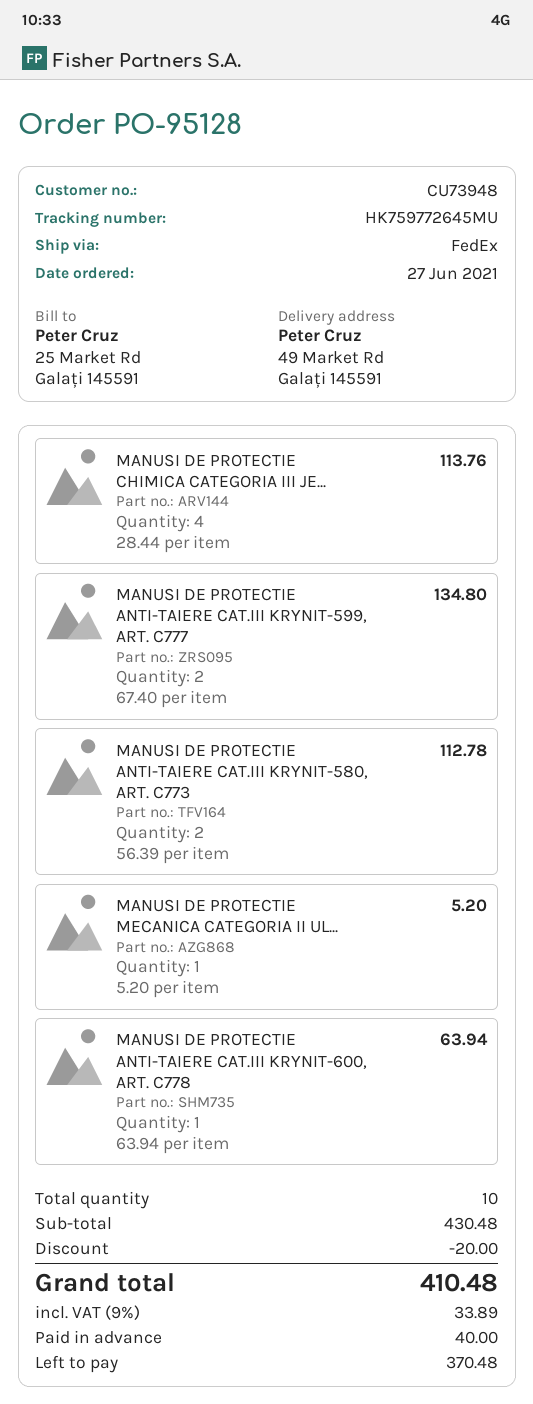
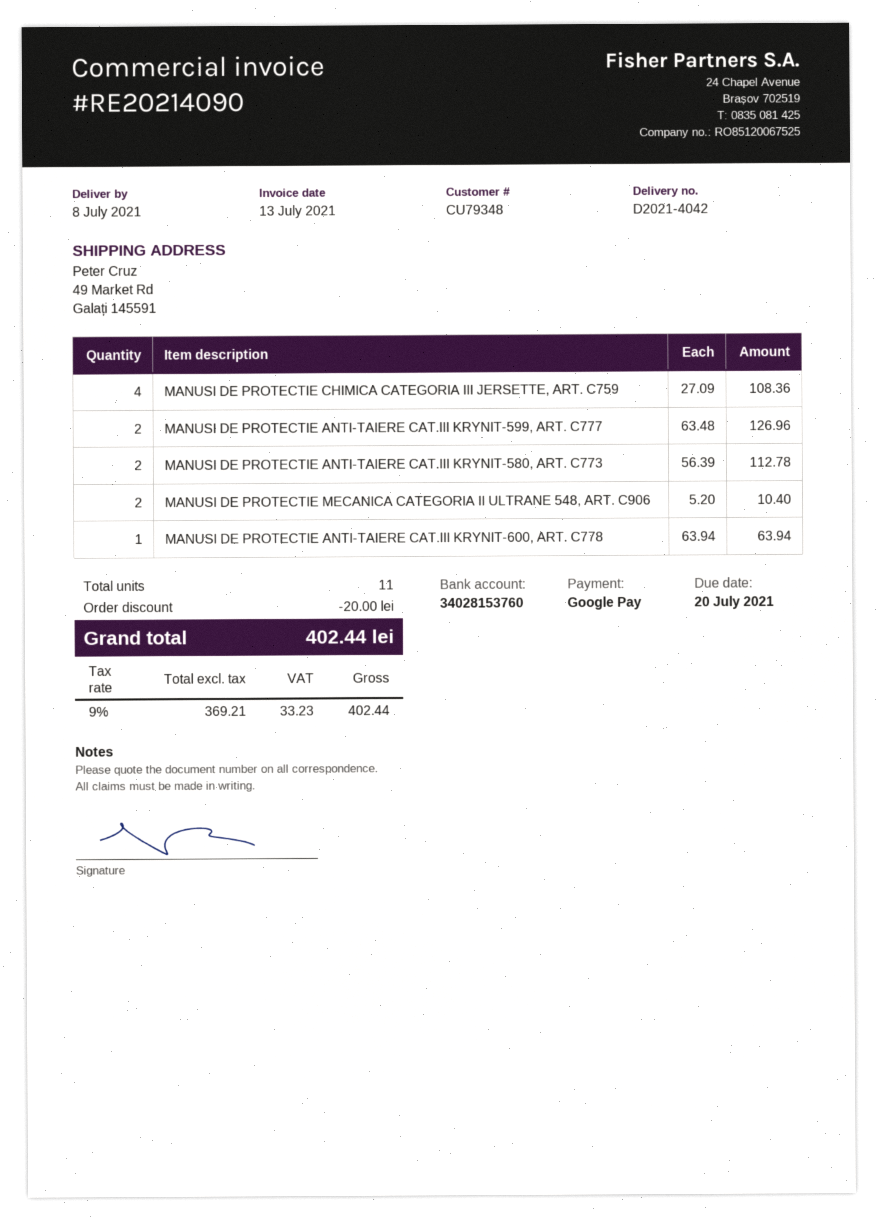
customer number: CU73948 -> CU79348
MANUSI DE PROTECTIE CHIMICA CATEGORIA III JE...: 4 x 28.44 = 113.76 -> 4 x 27.09 = 108.36
MANUSI DE PROTECTIE ANTI-TAIERE CAT.III KRYNIT-599, ART. C777: 2 x 67.40 = 134.80 -> 2 x 63.48 = 126.96
MANUSI DE PROTECTIE MECANICA CATEGORIA II UL...: 1 x 5.20 = 5.20 -> 2 x 5.20 = 10.40
total quantity: 10 -> 11
tax: 9% = 33.89 -> 9% = 33.23
total: 410.48 -> 402.44

